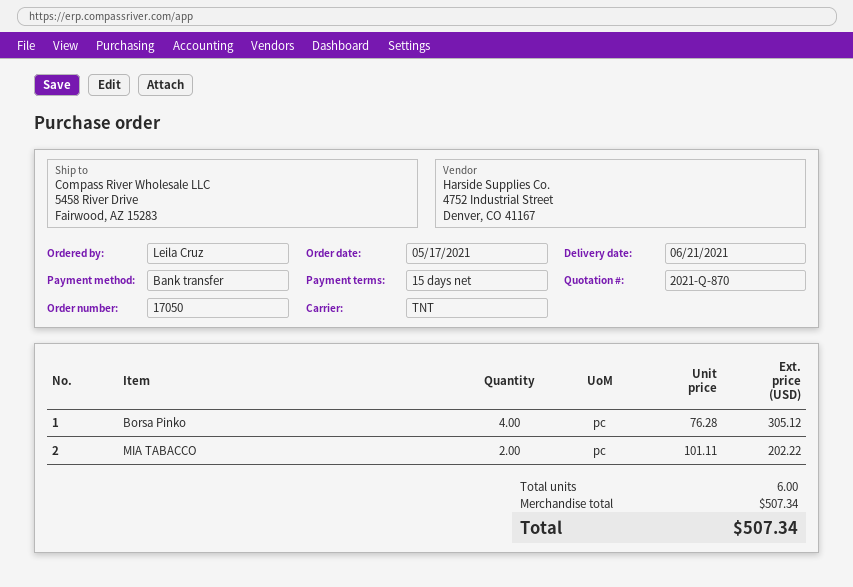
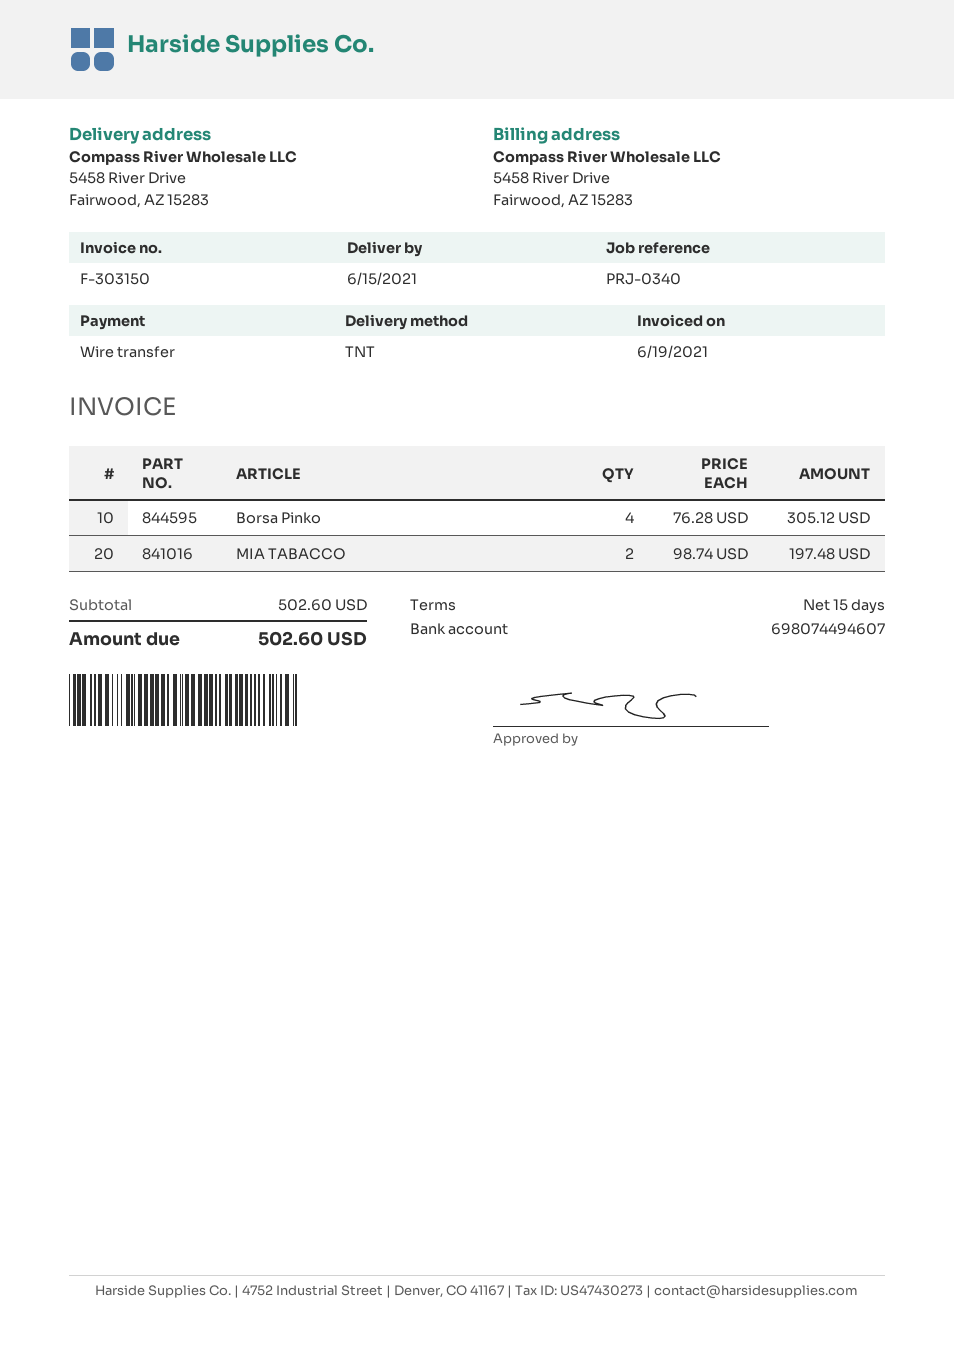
delivery date: 2021-06-21 -> 2021-06-15
MIA TABACCO: 2 x 101.11 = 202.22 -> 2 x 98.74 = 197.48
subtotal: 507.34 -> 502.60
total: 507.34 -> 502.60

